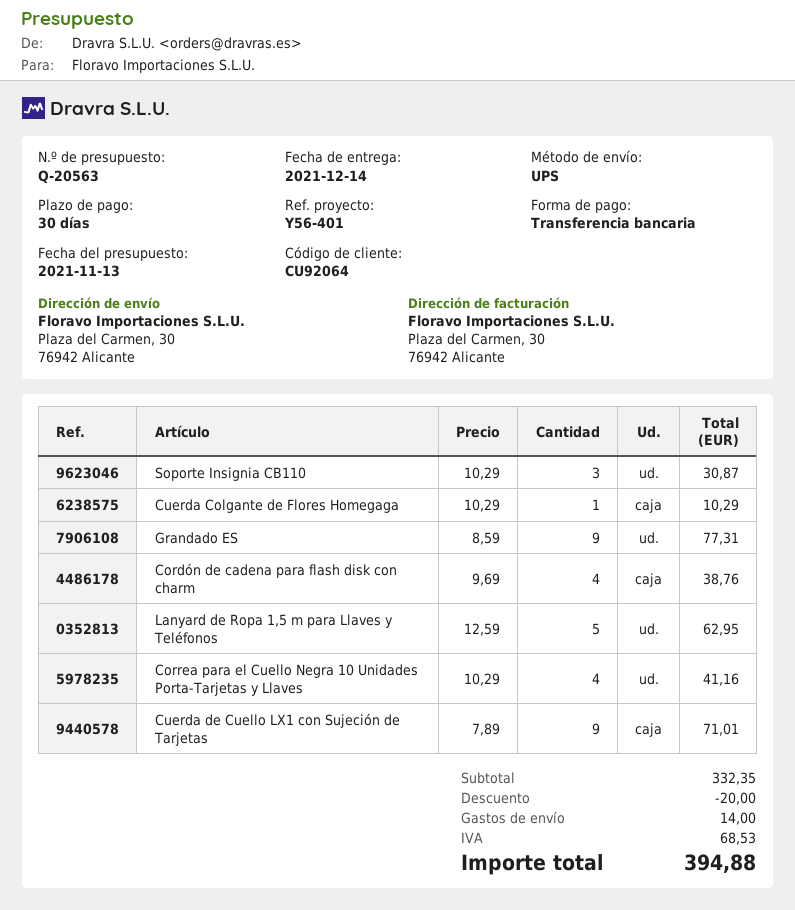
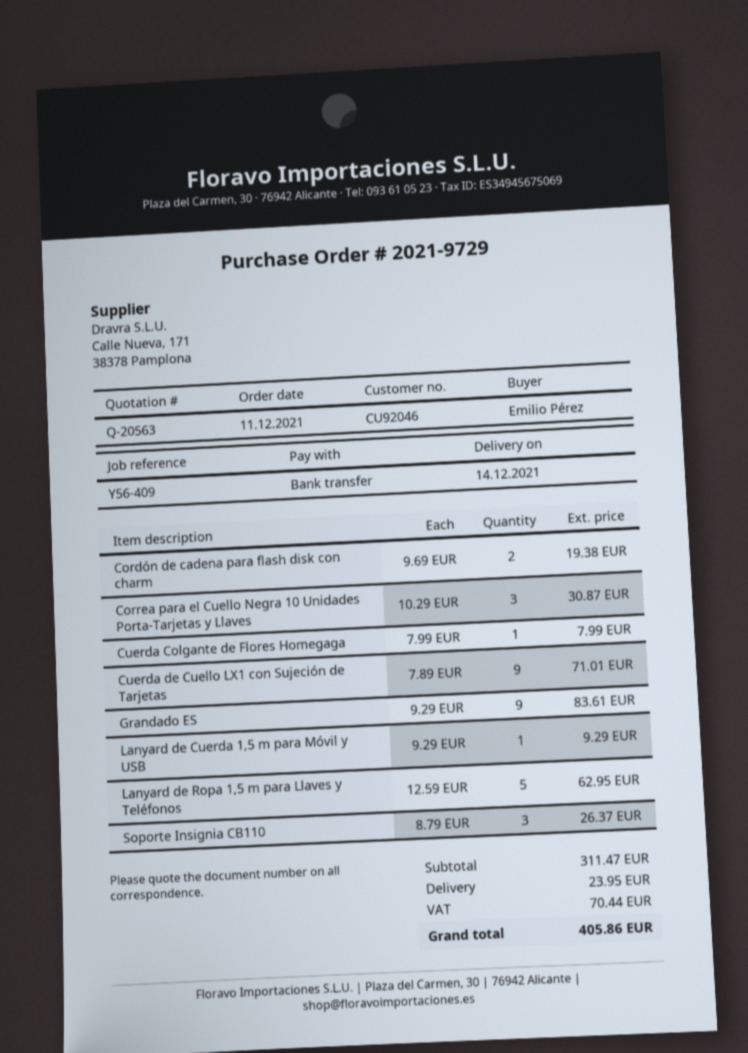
customer number: CU92064 -> CU92046
reference: Y56-401 -> Y56-409
Soporte Insignia CB110: 3 x 10.29 = 30.87 -> 3 x 8.79 = 26.37
Cuerda Colgante de Flores Homegaga: 1 x 10.29 = 10.29 -> 1 x 7.99 = 7.99
Grandado ES: 9 x 8.59 = 77.31 -> 9 x 9.29 = 83.61
Cordón de cadena para flash disk con charm: 4 x 9.69 = 38.76 -> 2 x 9.69 = 19.38
Correa para el Cuello Negra 10 Unidades Porta-Tarjetas y Llaves: 4 x 10.29 = 41.16 -> 3 x 10.29 = 30.87
Lanyard de Cuerda 1,5 m para Móvil y USB: none -> 1 x 9.29 = 9.29
subtotal: 332.35 -> 311.47
discount: 20.00 -> none
shipping: 14.00 -> 23.95
tax: 68.53 -> 70.44
total: 394.88 -> 405.86

